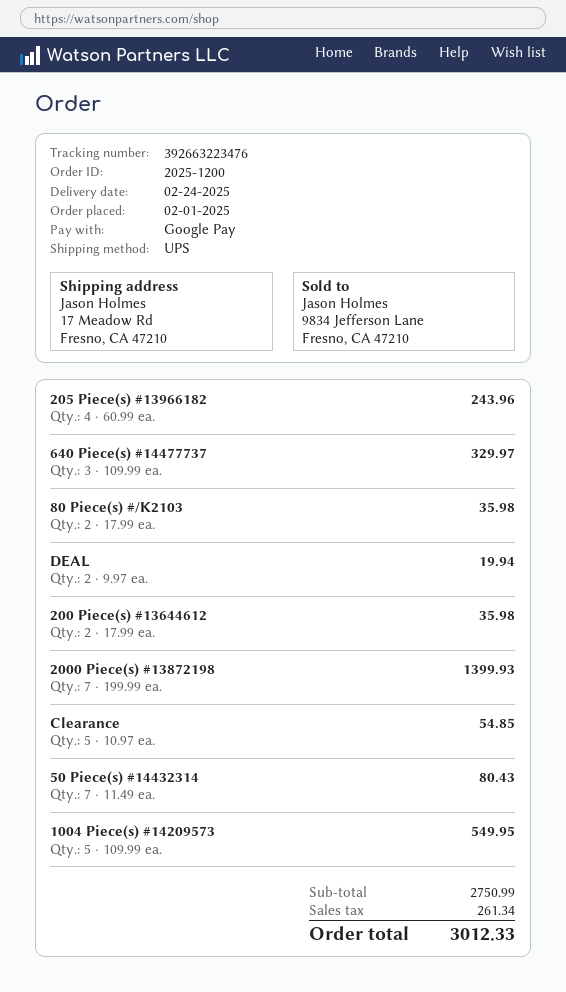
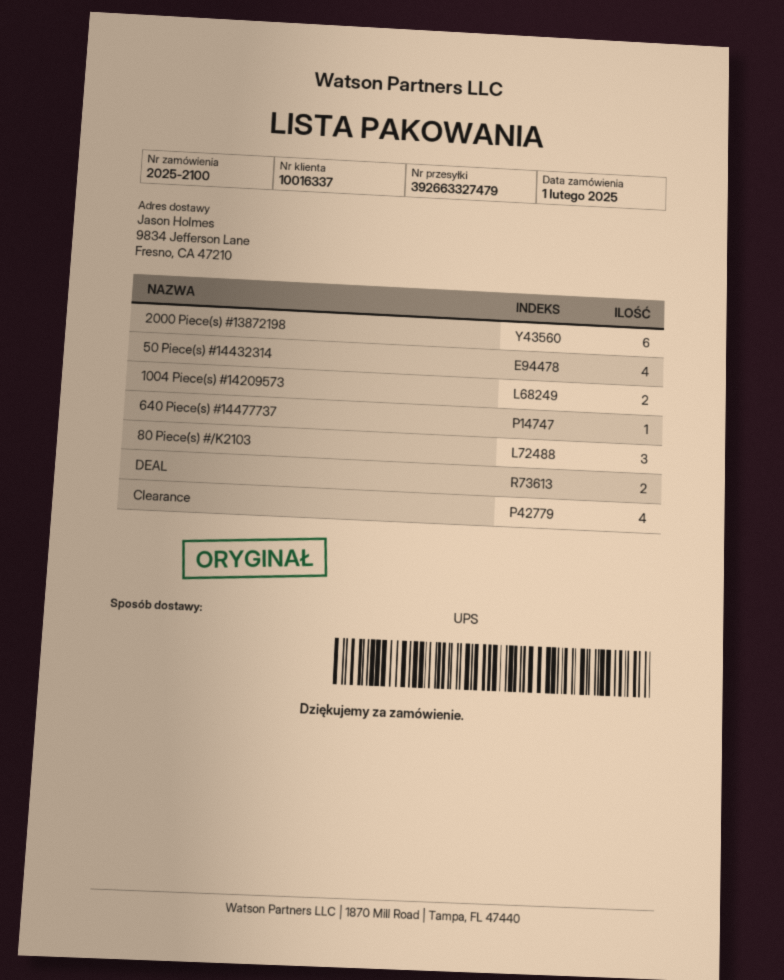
order number: 2025-1200 -> 2025-2100
tracking number: 392663223476 -> 392663327479
ship to: 17 Meadow Rd, Fresno, CA 47210 -> 9834 Jefferson Lane, Fresno, CA 47210
205 Piece(s) #13966182: 4 -> none
640 Piece(s) #14477737: 3 -> 1
80 Piece(s) #/K2103: 2 -> 3
200 Piece(s) #13644612: 2 -> none
2000 Piece(s) #13872198: 7 -> 6
Clearance: 5 -> 4
50 Piece(s) #14432314: 7 -> 4
1004 Piece(s) #14209573: 5 -> 2

